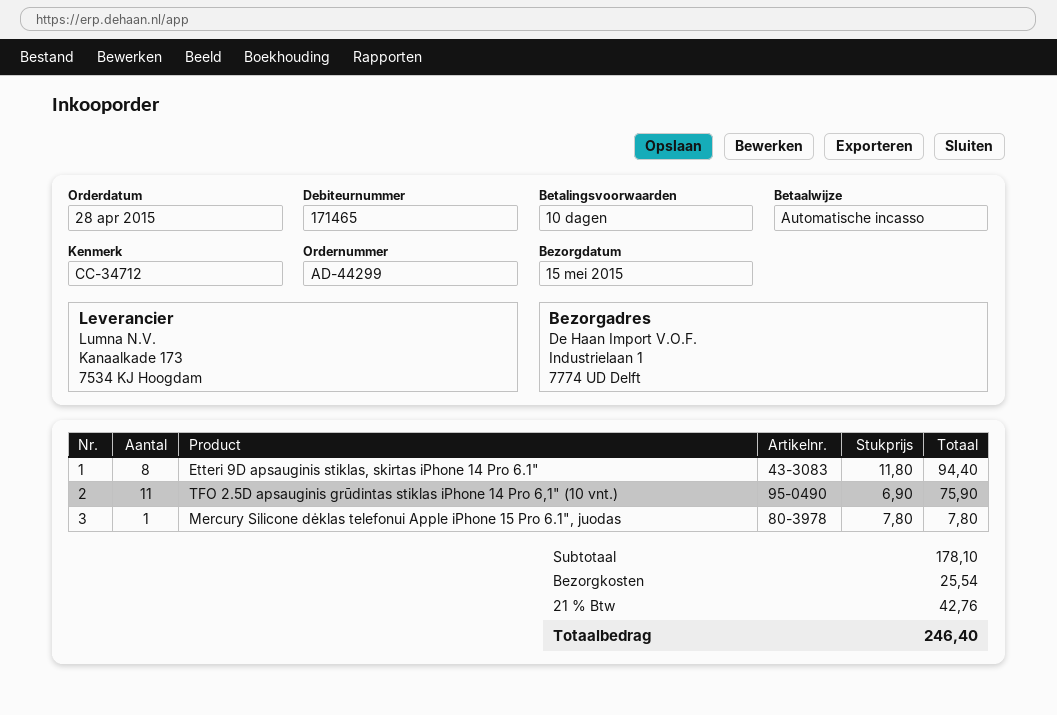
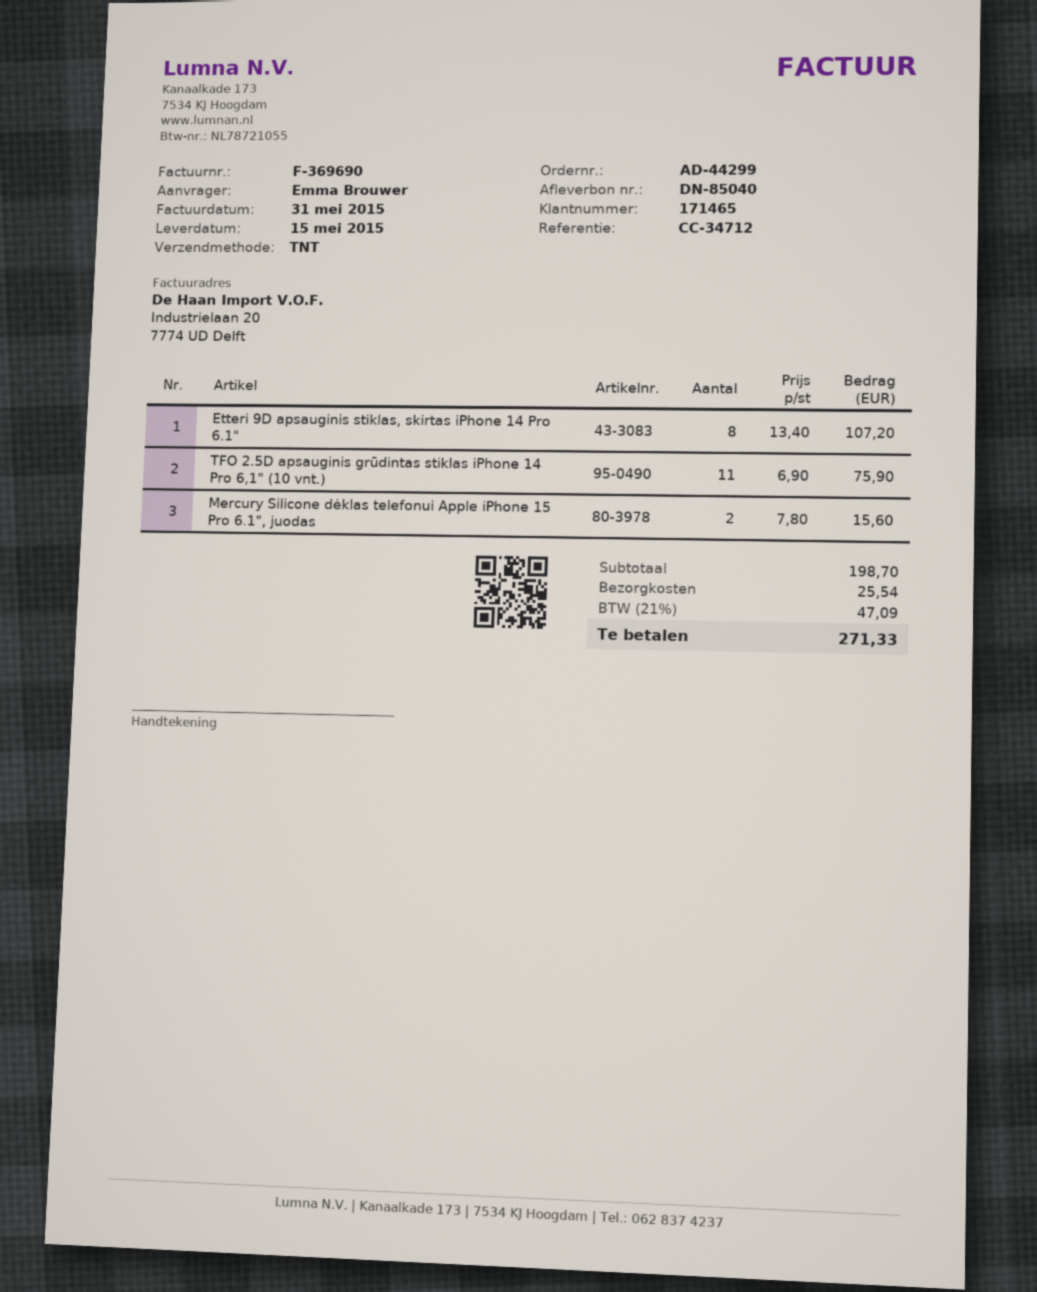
Etteri 9D apsauginis stiklas, skirtas iPhone 14 Pro 6.1": 8 x 11.80 = 94.40 -> 8 x 13.40 = 107.20
Mercury Silicone dėklas telefonui Apple iPhone 15 Pro 6.1", juodas: 1 x 7.80 = 7.80 -> 2 x 7.80 = 15.60
subtotal: 178.10 -> 198.70
tax: 21% = 42.76 -> 21% = 47.09
total: 246.40 -> 271.33

